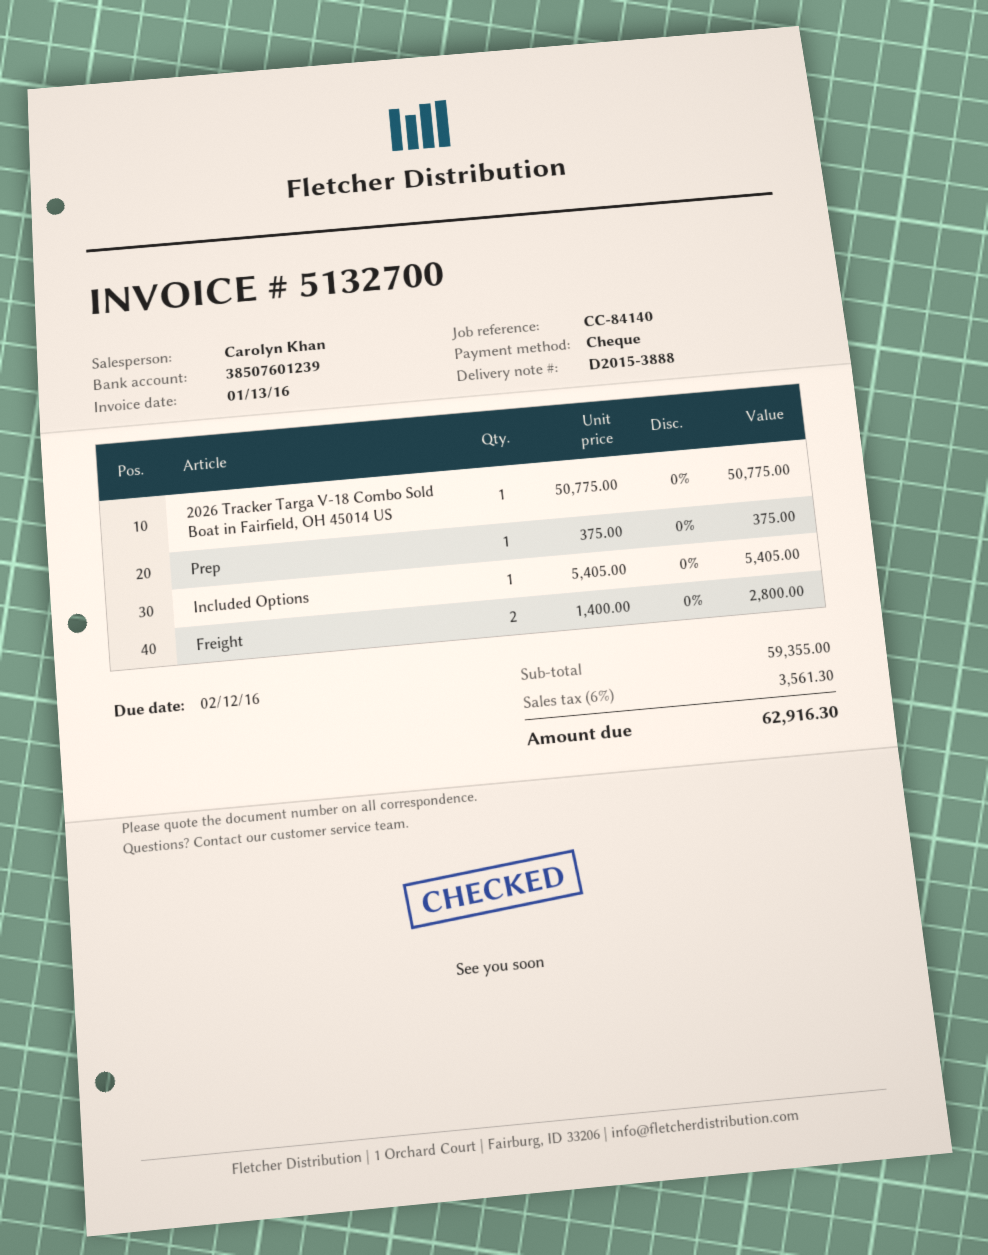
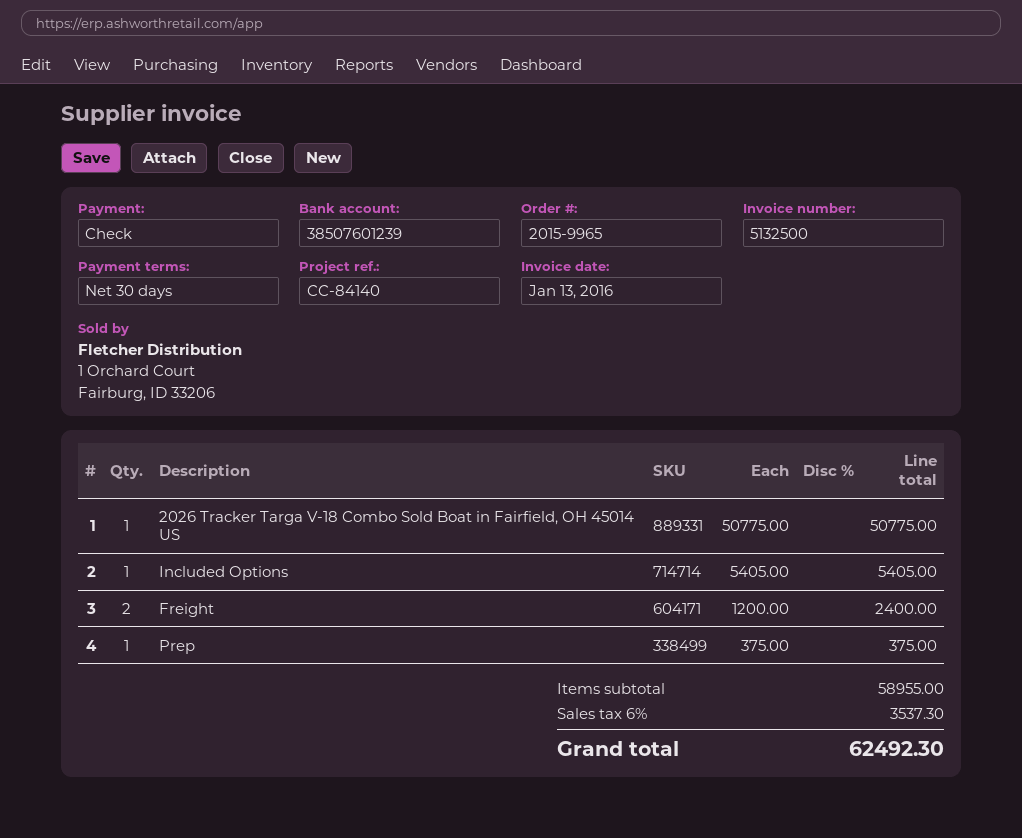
invoice number: 5132700 -> 5132500
Freight: 2 x 1400.00 = 2800.00 -> 2 x 1200.00 = 2400.00
subtotal: 59355.00 -> 58955.00
tax: 6% = 3561.30 -> 6% = 3537.30
total: 62916.30 -> 62492.30

